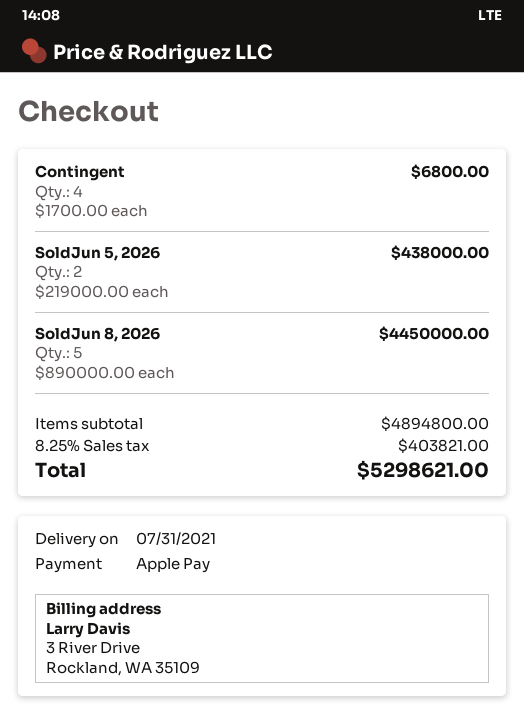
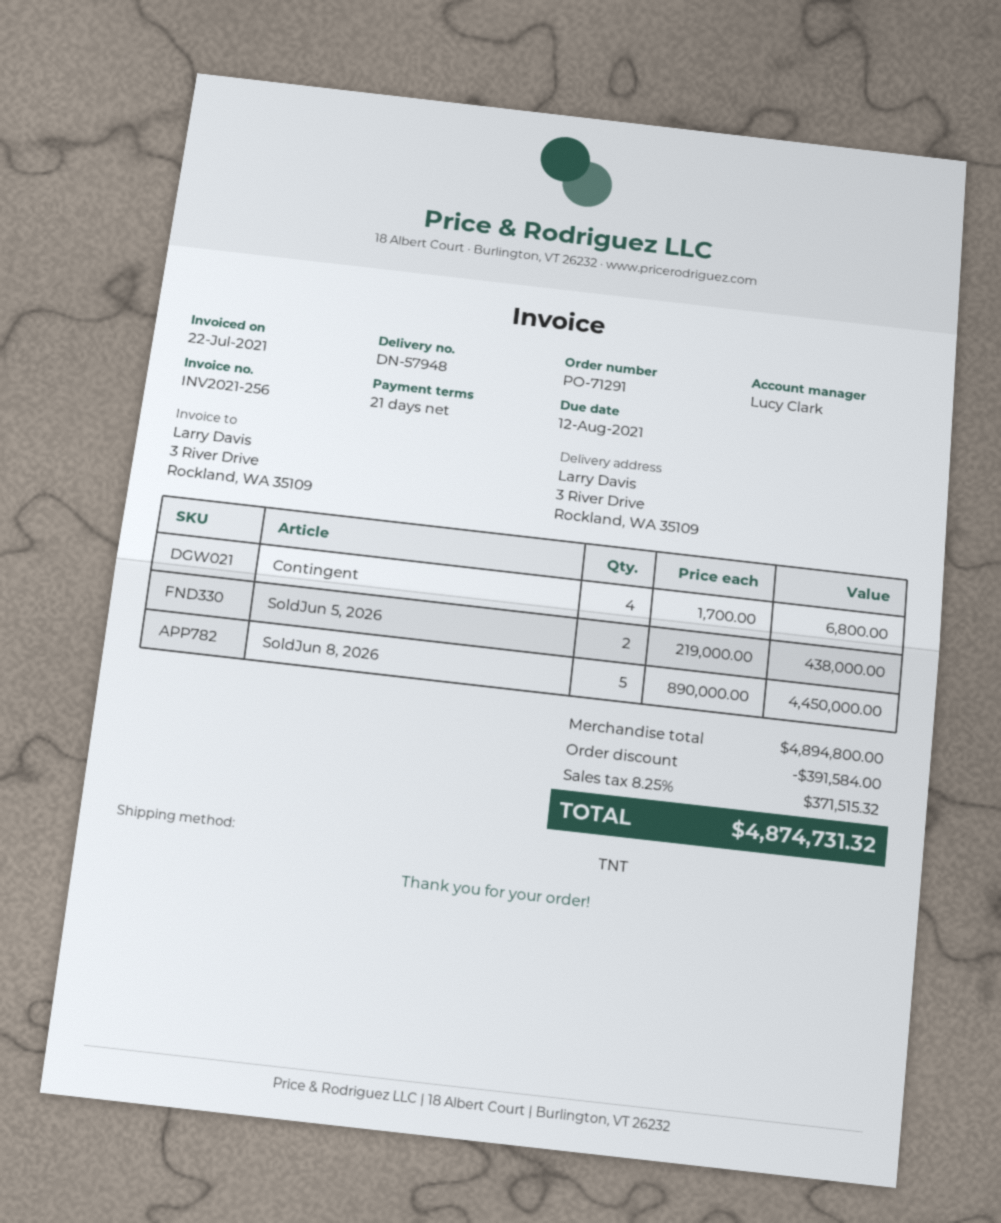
discount: none -> 391584.00
tax: 8.25% = 403821.00 -> 8.25% = 371515.32
total: 5298621.00 -> 4874731.32

